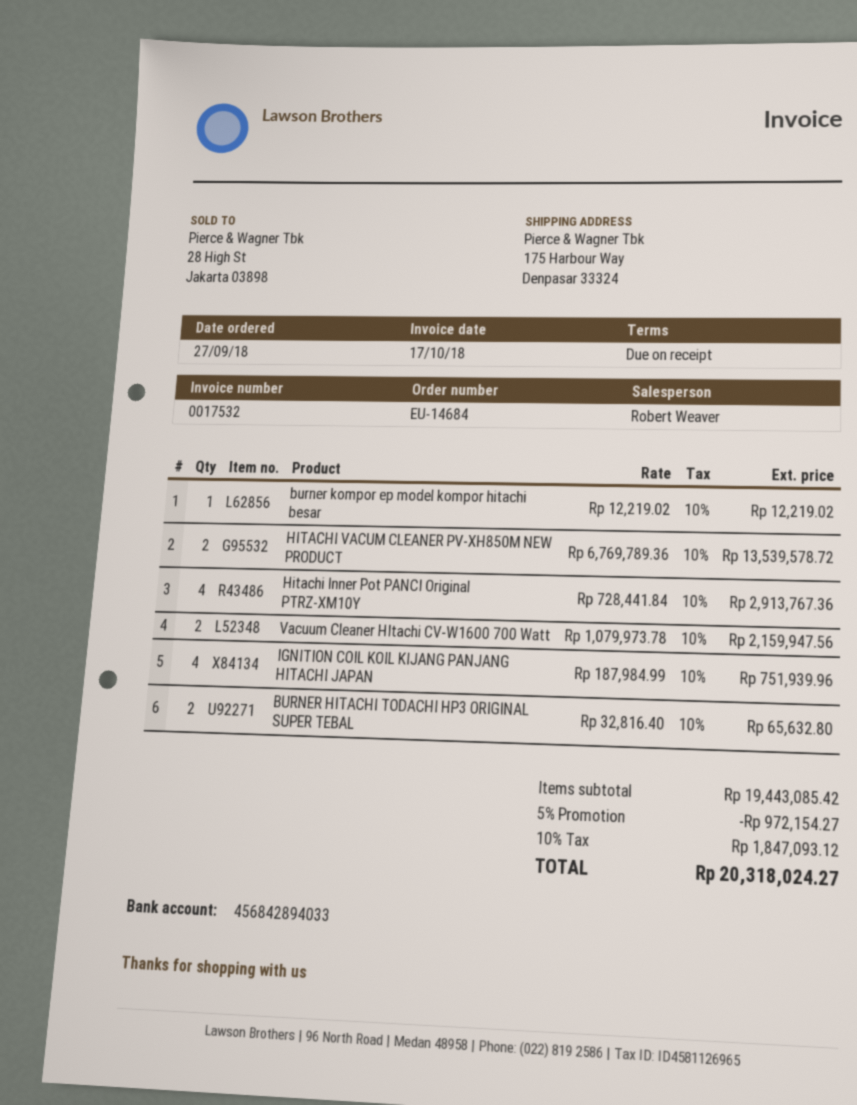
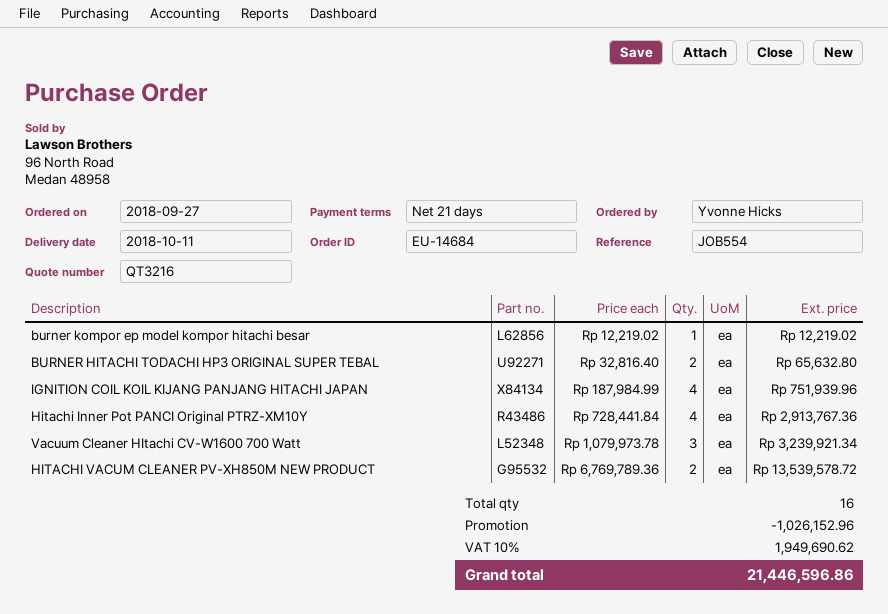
payment terms: on receipt -> 21 days
Vacuum Cleaner HItachi CV-W1600 700 Watt: 2 x 1079973.78 = 2159947.56 -> 3 x 1079973.78 = 3239921.34
discount: 972154.27 -> 1026152.96
tax: 10% = 1847093.12 -> 10% = 1949690.62
total: 20318024.27 -> 21446596.86

